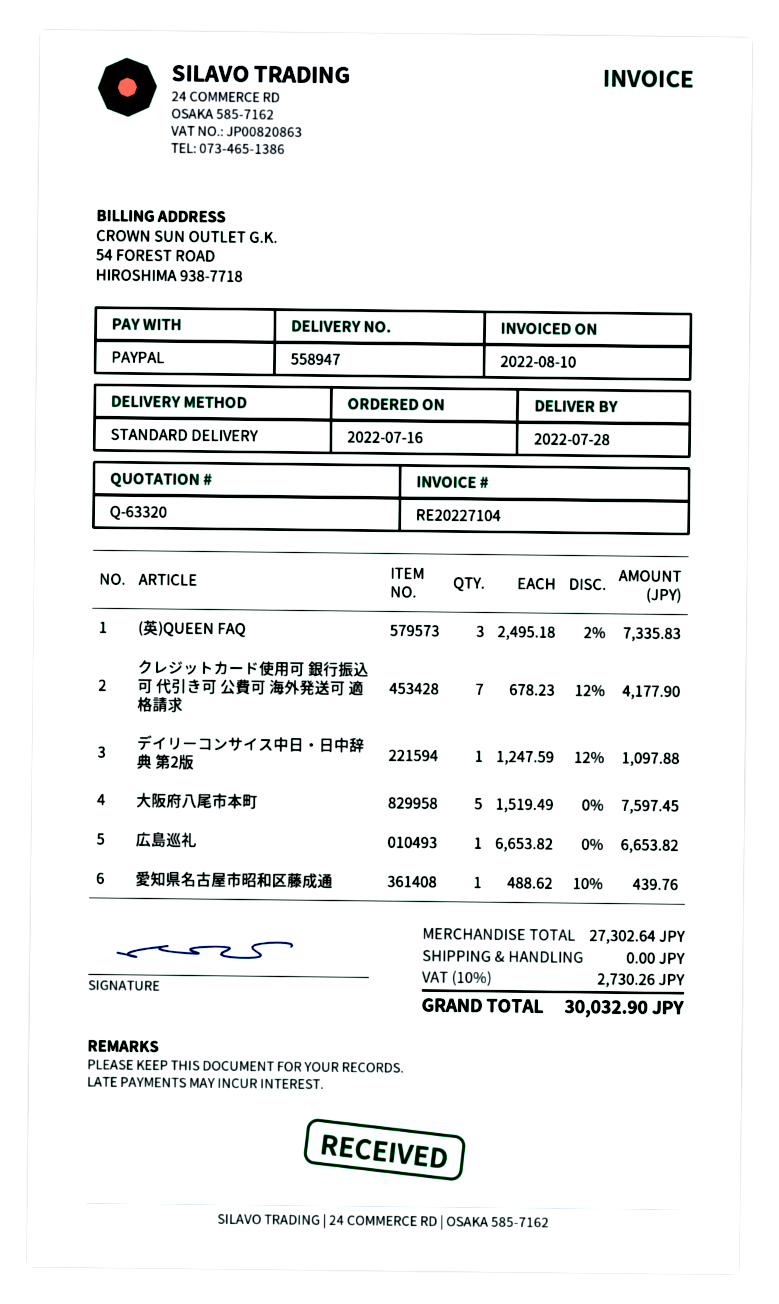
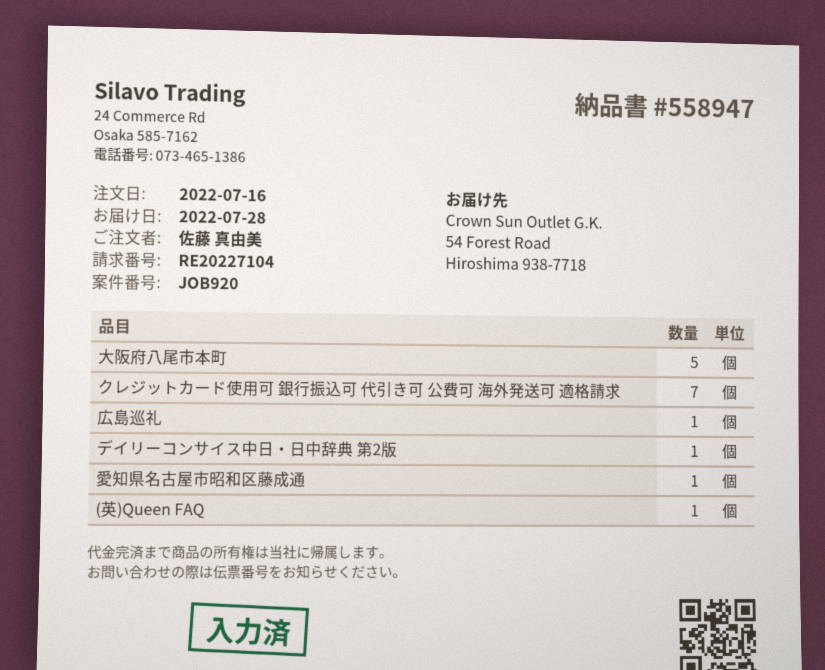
(英)QUEEN FAQ: 3 -> 1

